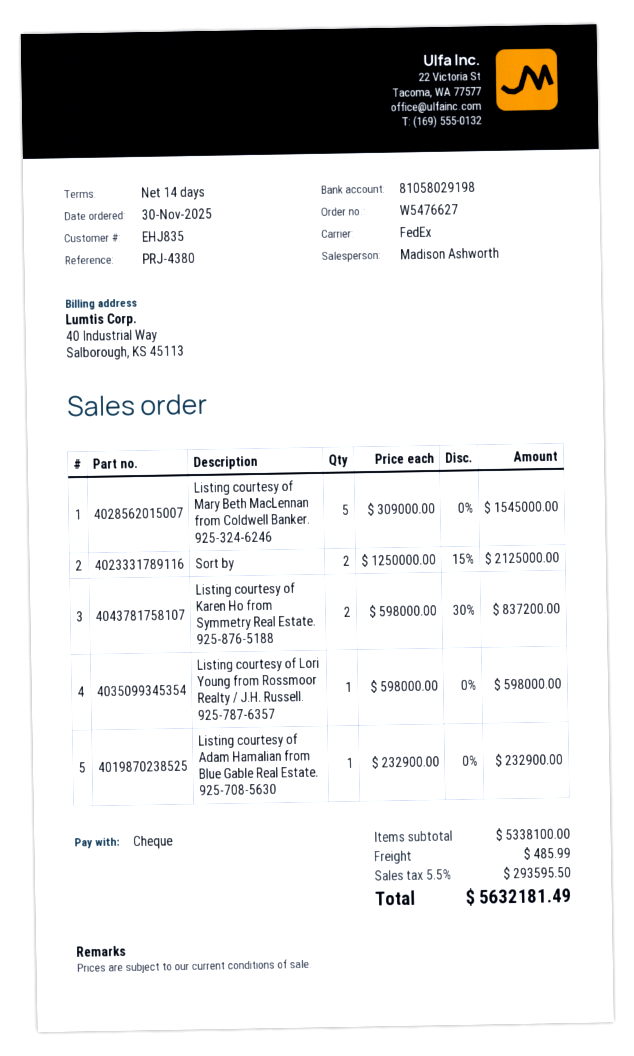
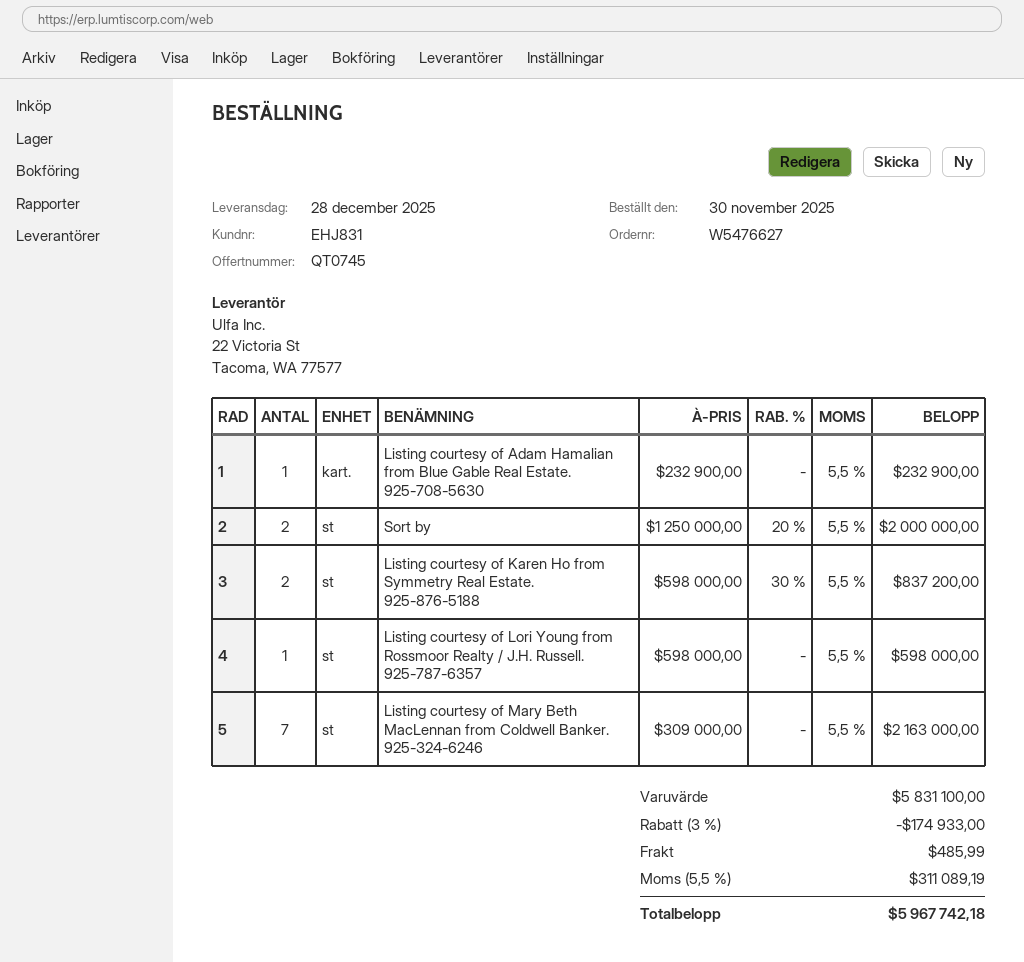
customer number: EHJ835 -> EHJ831
Listing courtesy of Mary Beth MacLennan from Coldwell Banker. 925-324-6246: 5 x 309000.00 = 1545000.00 -> 7 x 309000.00 = 2163000.00
Sort by: 2 x 1250000.00 - 15% = 2125000.00 -> 2 x 1250000.00 - 20% = 2000000.00
subtotal: 5338100.00 -> 5831100.00
discount: none -> 3% = 174933.00
tax: 5.5% = 293595.50 -> 5.5% = 311089.19
total: 5632181.49 -> 5967742.18

